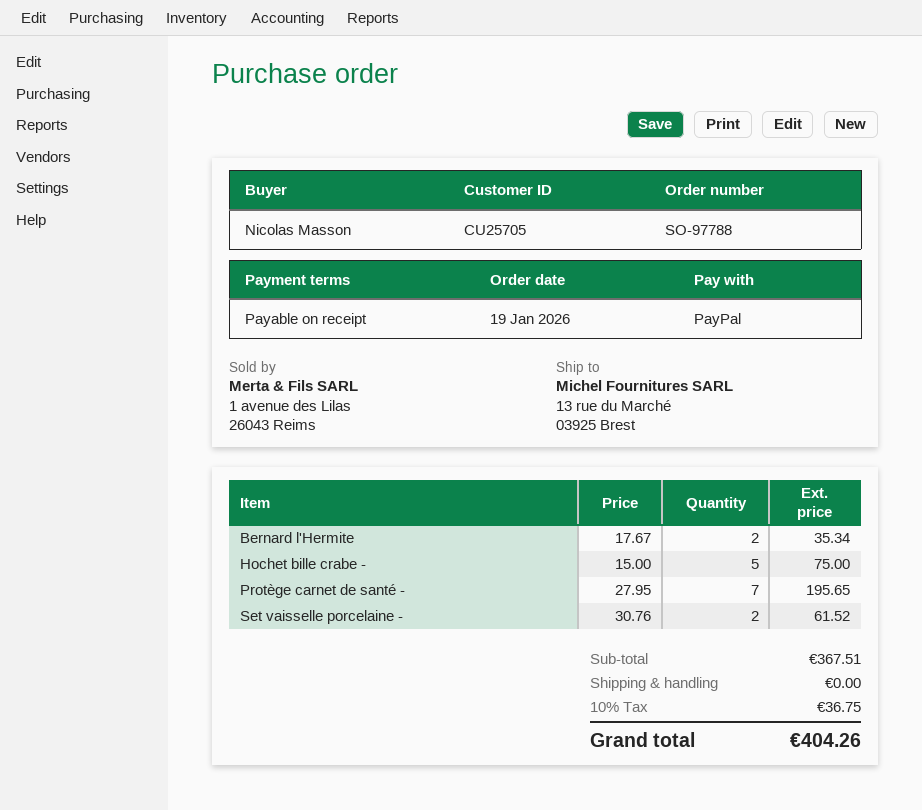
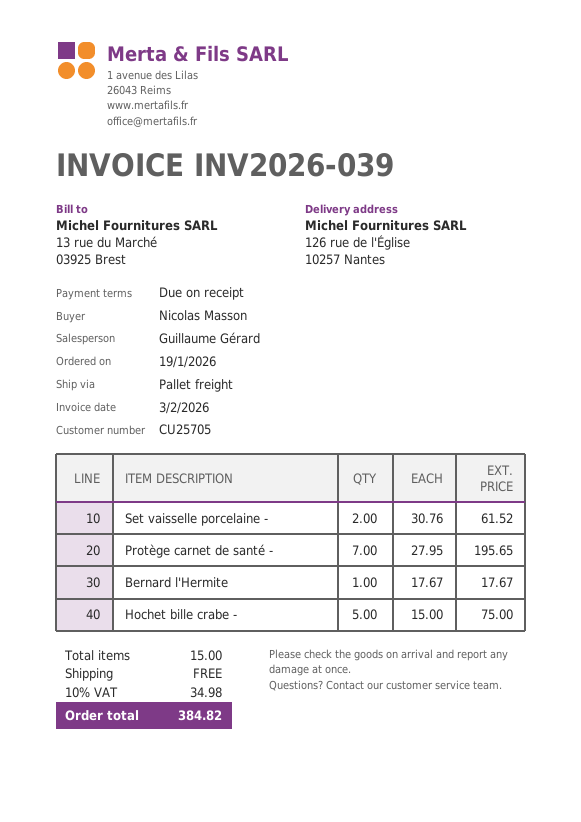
ship to: 13 rue du Marché, 03925 Brest -> 126 rue de l'Église, 10257 Nantes
Bernard l'Hermite: 2 x 17.67 = 35.34 -> 1 x 17.67 = 17.67
tax: 10% = 36.75 -> 10% = 34.98
total: 404.26 -> 384.82

